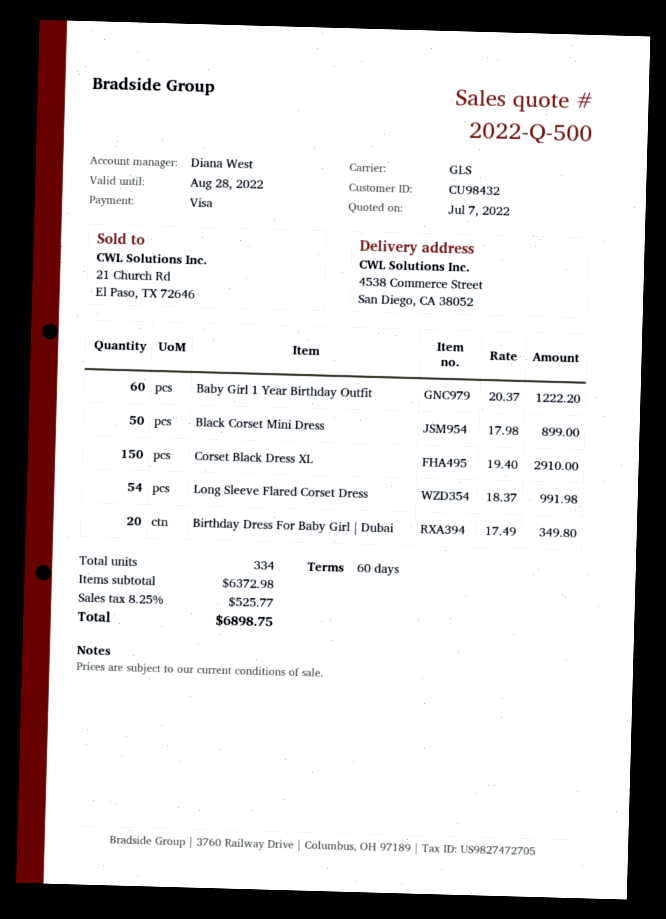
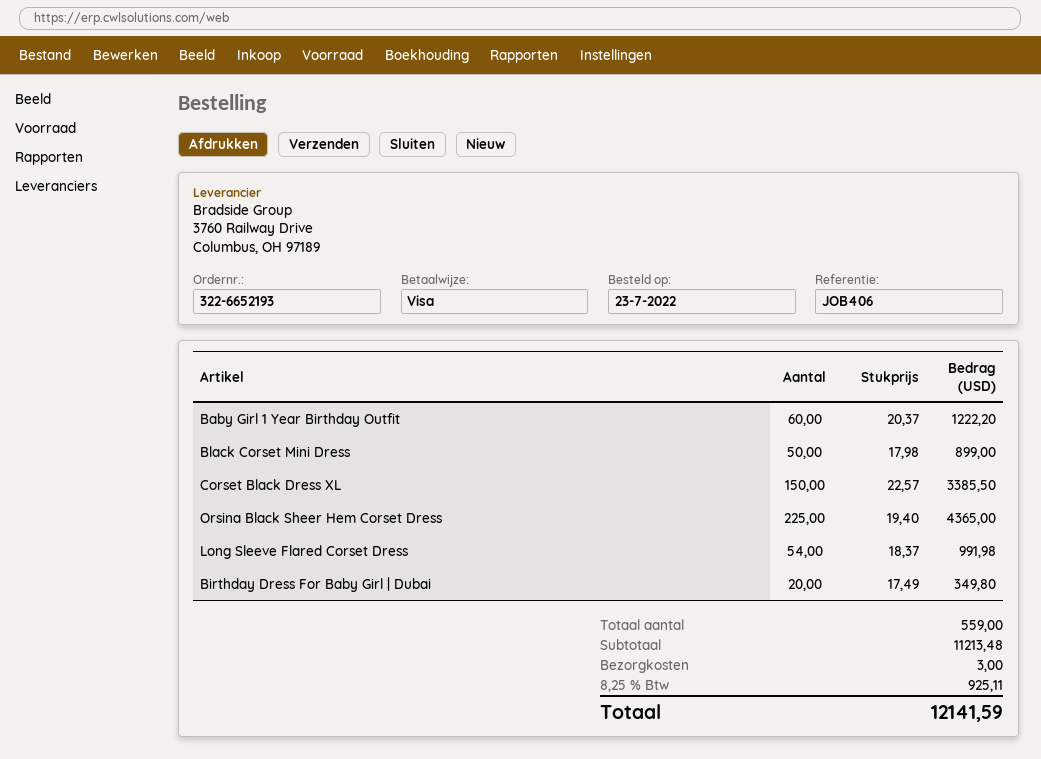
Corset Black Dress XL: 150 x 19.40 = 2910.00 -> 150 x 22.57 = 3385.50
Orsina Black Sheer Hem Corset Dress: none -> 225 x 19.40 = 4365.00
total quantity: 334 -> 559
subtotal: 6372.98 -> 11213.48
shipping: none -> 3.00
tax: 8.25% = 525.77 -> 8.25% = 925.11
total: 6898.75 -> 12141.59

